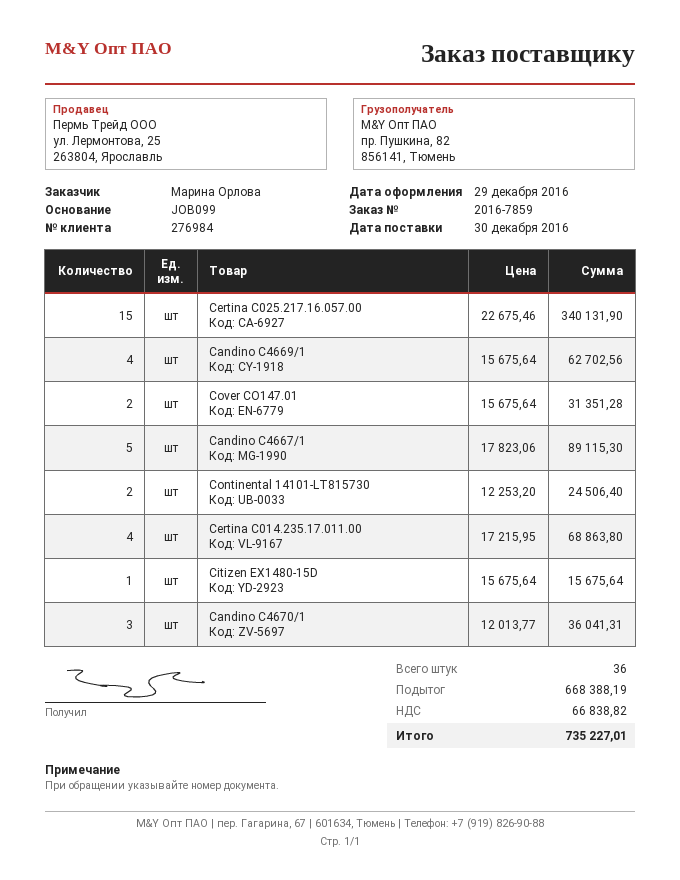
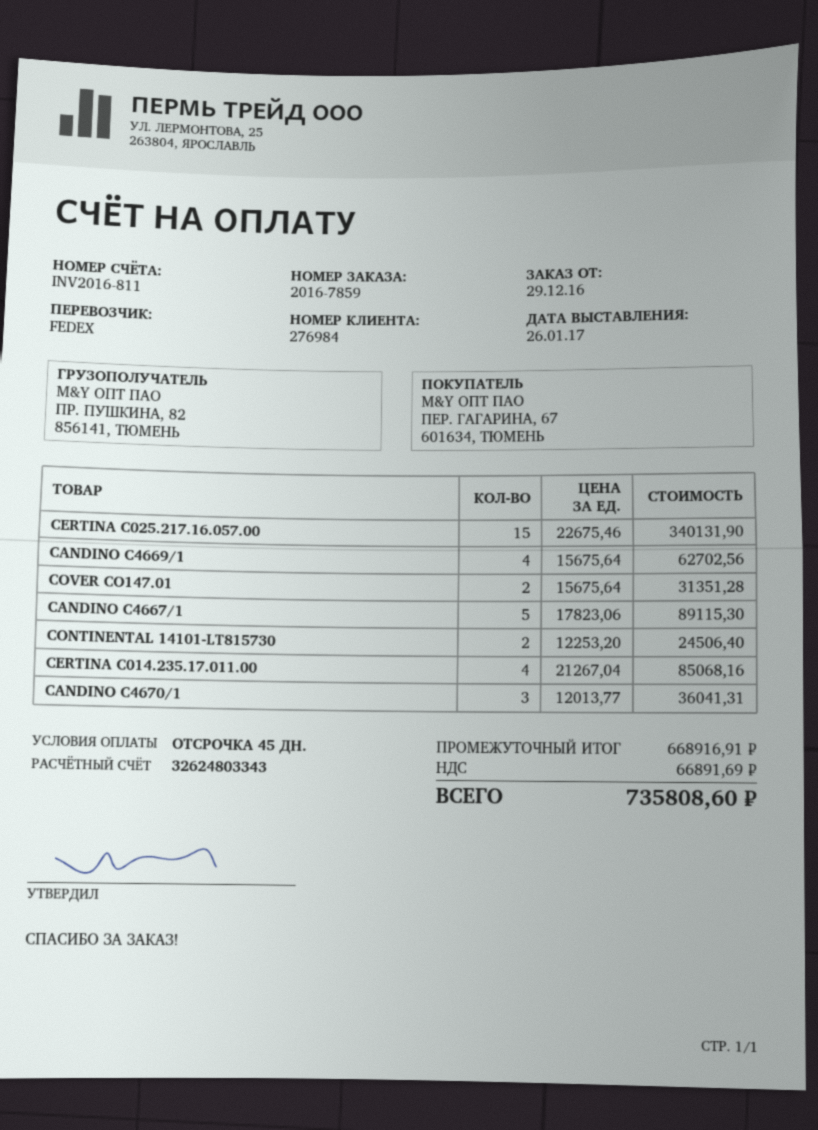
Certina C014.235.17.011.00: 4 x 17215.95 = 68863.80 -> 4 x 21267.04 = 85068.16
Citizen EX1480-15D: 1 x 15675.64 = 15675.64 -> none
subtotal: 668388.19 -> 668916.91
tax: 66838.82 -> 66891.69
total: 735227.01 -> 735808.60

